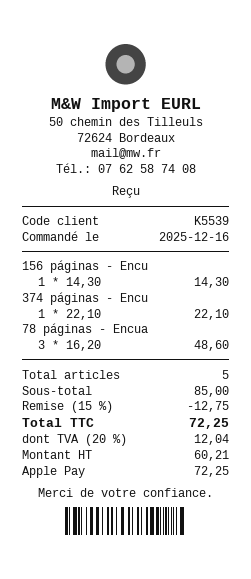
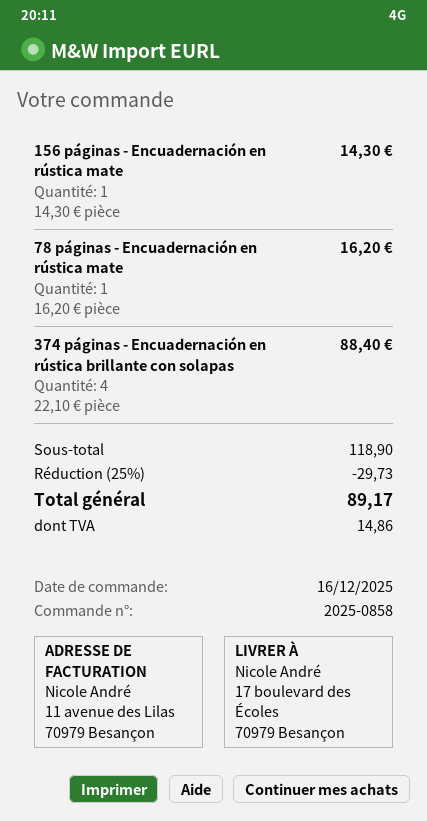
374 páginas - Encu: 1 x 22.10 = 22.10 -> 4 x 22.10 = 88.40
78 páginas - Encua: 3 x 16.20 = 48.60 -> 1 x 16.20 = 16.20
subtotal: 85.00 -> 118.90
discount: 15% = 12.75 -> 25% = 29.73
tax: 12.04 -> 14.86
total: 72.25 -> 89.17

